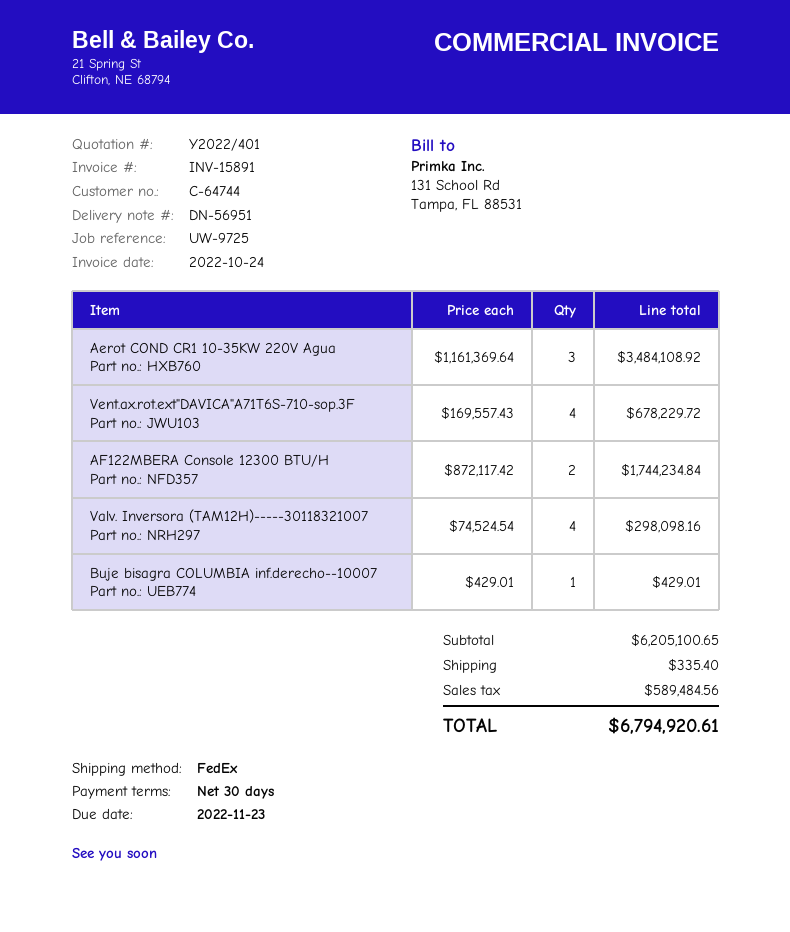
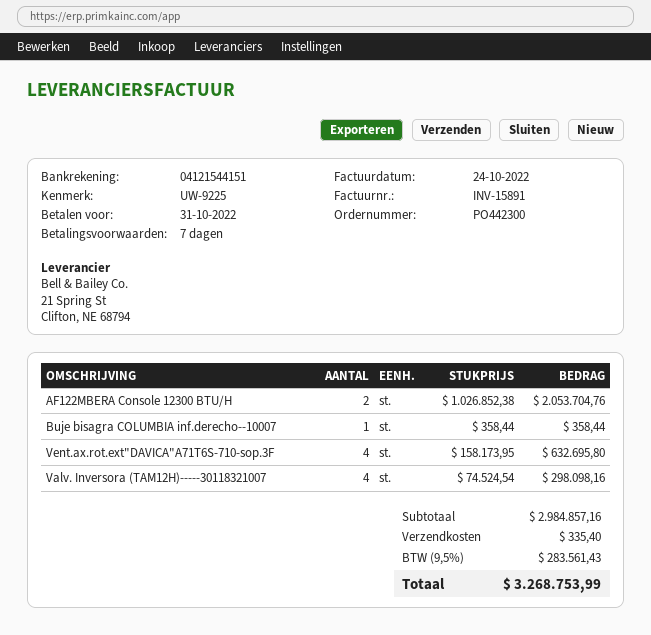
payment terms: 30 days -> 7 days
due date: 2022-11-23 -> 2022-10-31
reference: UW-9725 -> UW-9225
Aerot COND CR1 10-35KW 220V Agua: 3 x 1161369.64 = 3484108.92 -> none
Vent.ax.rot.ext"DAVICA"A71T6S-710-sop.3F: 4 x 169557.43 = 678229.72 -> 4 x 158173.95 = 632695.80
AF122MBERA Console 12300 BTU/H: 2 x 872117.42 = 1744234.84 -> 2 x 1026852.38 = 2053704.76
Buje bisagra COLUMBIA inf.derecho--10007: 1 x 429.01 = 429.01 -> 1 x 358.44 = 358.44
subtotal: 6205100.65 -> 2984857.16
tax: 589484.56 -> 283561.43
total: 6794920.61 -> 3268753.99

